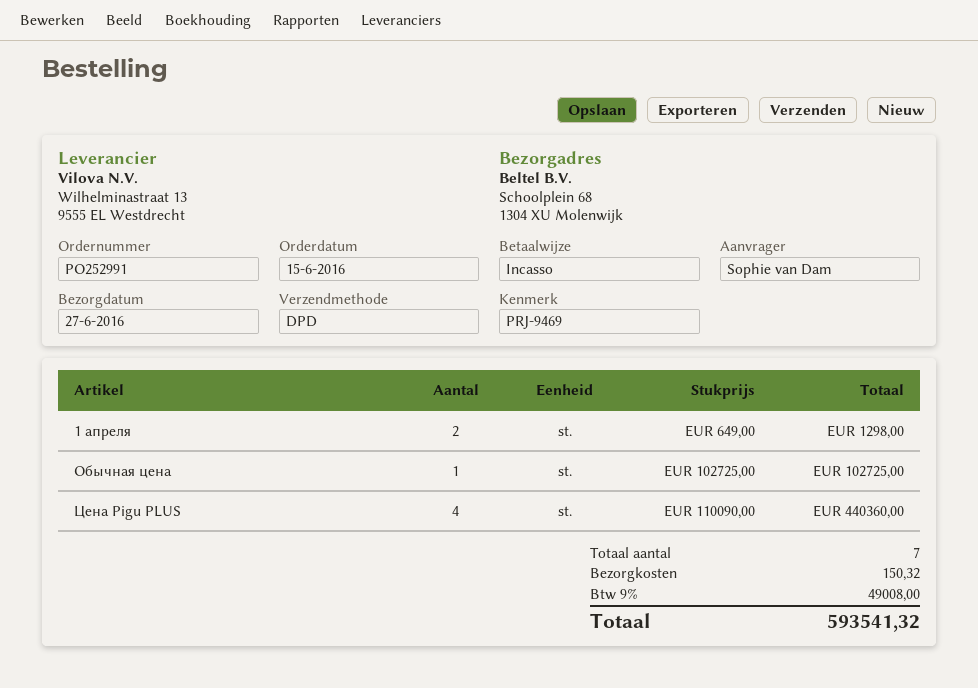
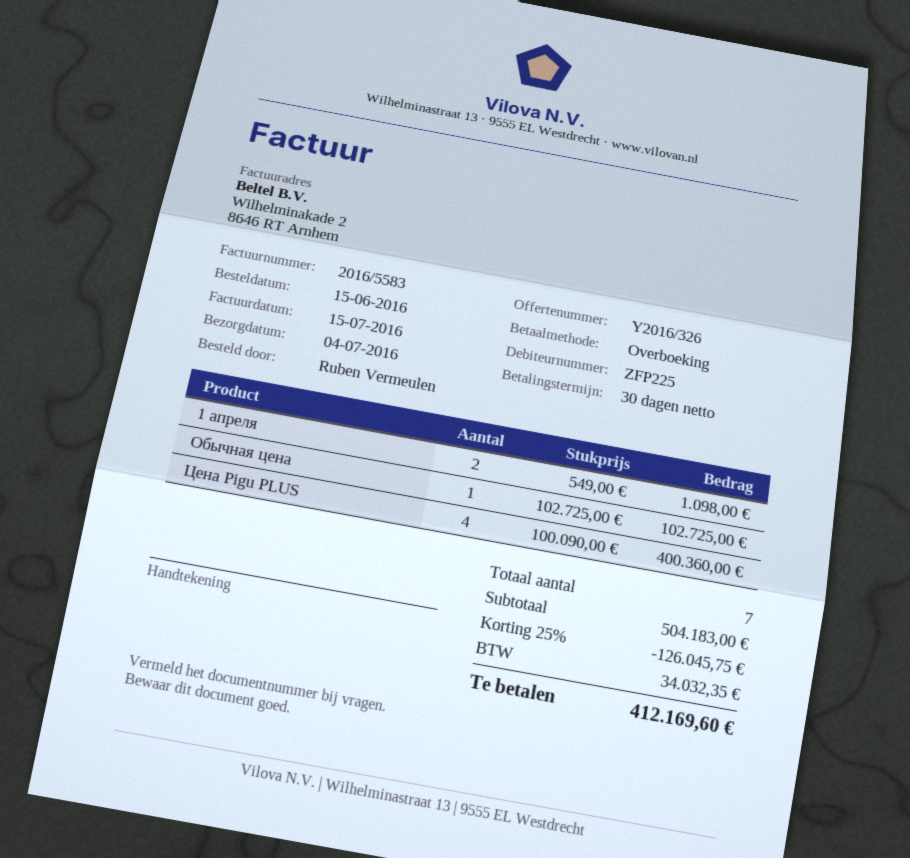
delivery date: 2016-06-27 -> 2016-07-04
ordered by: Sophie van Dam -> Ruben Vermeulen
payment method: direct debit -> bank transfer
1 апреля: 2 x 649.00 = 1298.00 -> 2 x 549.00 = 1098.00
Цена Pigu PLUS: 4 x 110090.00 = 440360.00 -> 4 x 100090.00 = 400360.00
discount: none -> 25% = 126045.75
shipping: 150.32 -> none
tax: 49008.00 -> 34032.35
total: 593541.32 -> 412169.60

